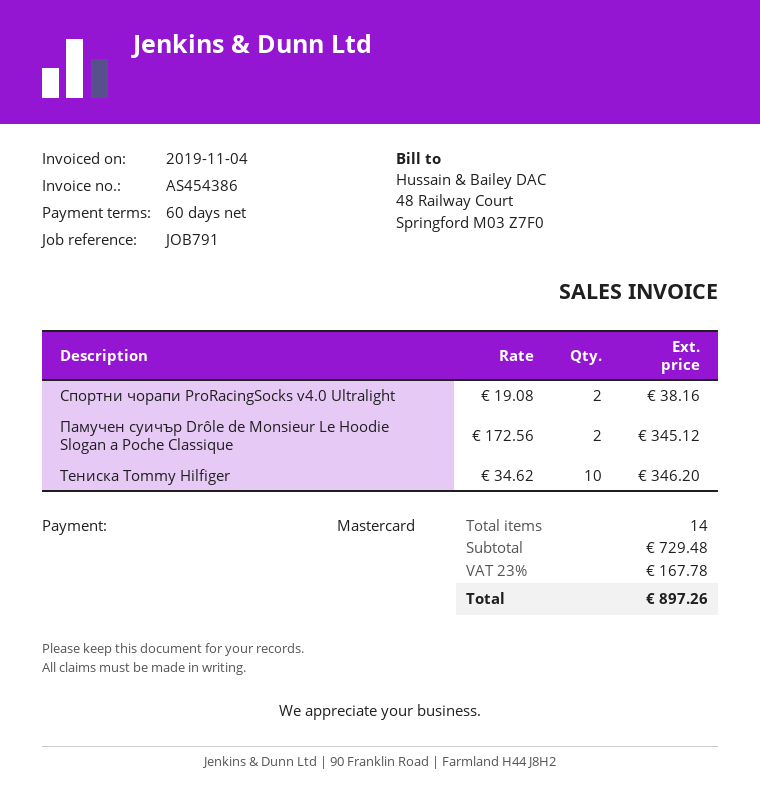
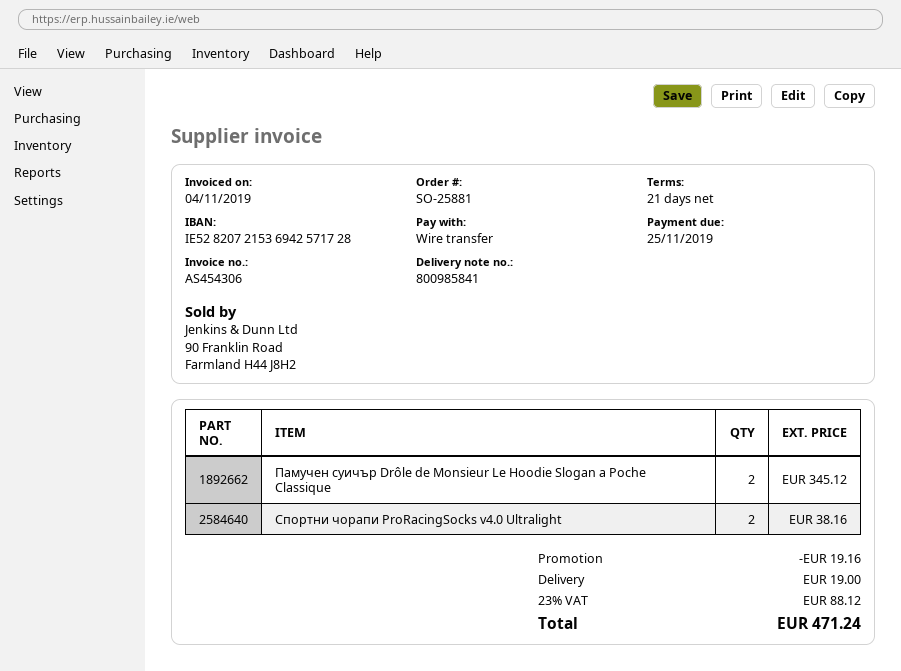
invoice number: AS454386 -> AS454306
payment terms: 60 days -> 21 days
payment method: Mastercard -> bank transfer
Тениска Tommy Hilfiger: 10 for 346.20 -> none
discount: none -> 19.16
shipping: none -> 19.00
tax: 23% = 167.78 -> 23% = 88.12
total: 897.26 -> 471.24

